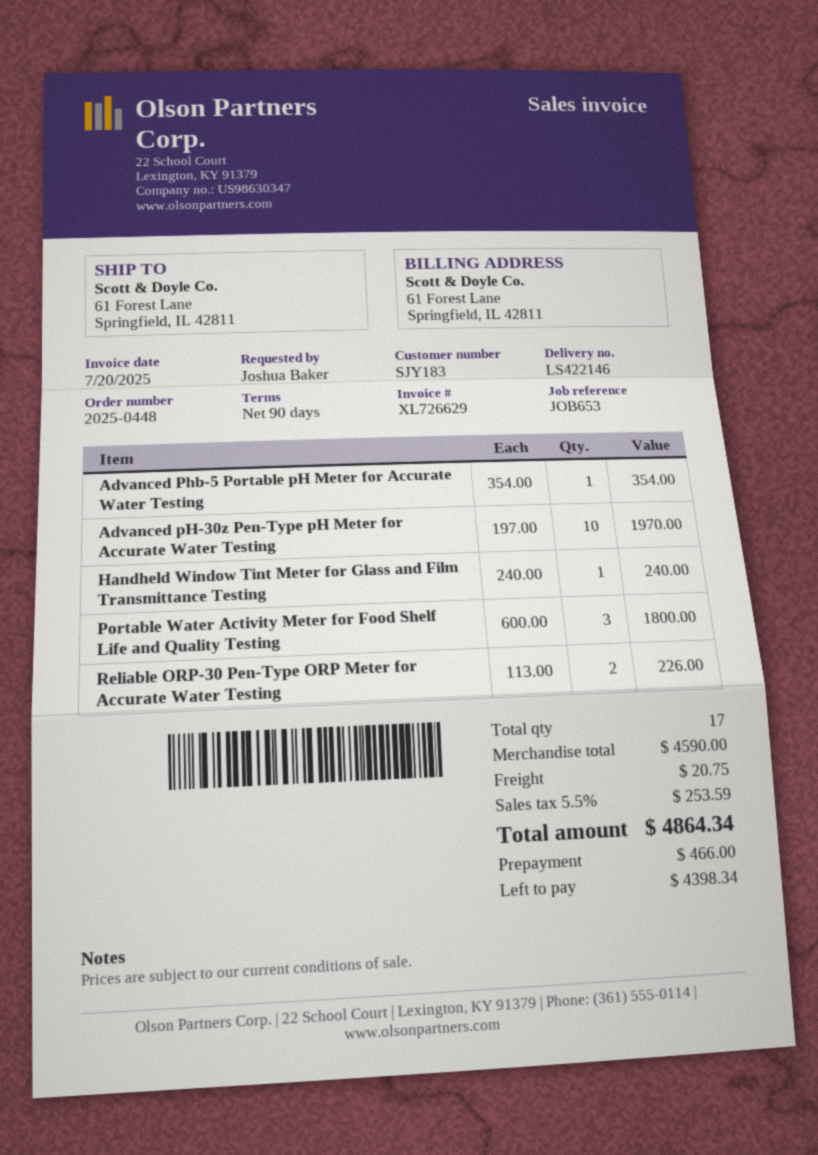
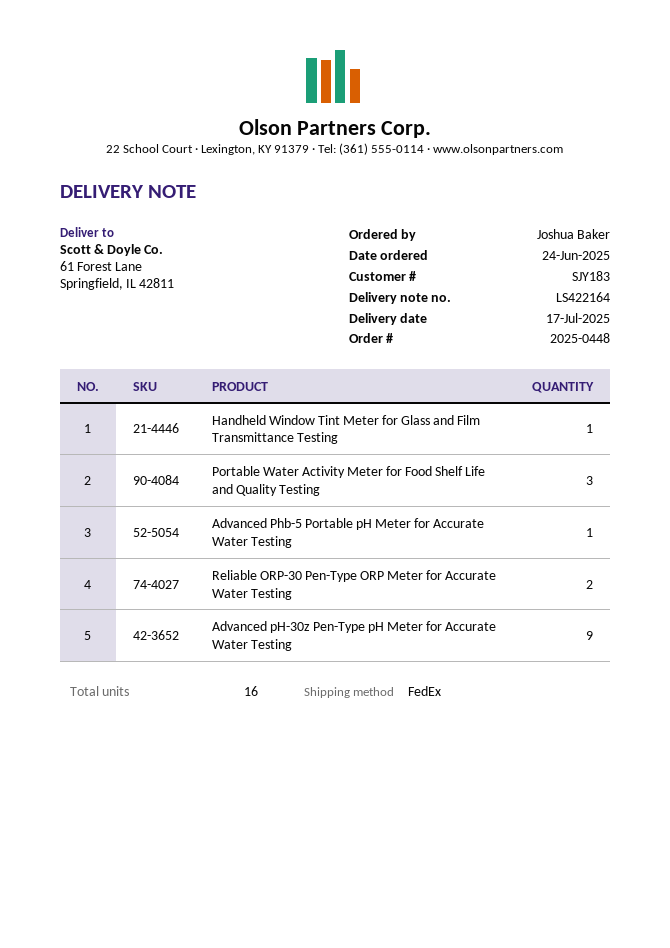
delivery note number: LS422146 -> LS422164
Advanced pH-30z Pen-Type pH Meter for Accurate Water Testing: 10 -> 9
total quantity: 17 -> 16

